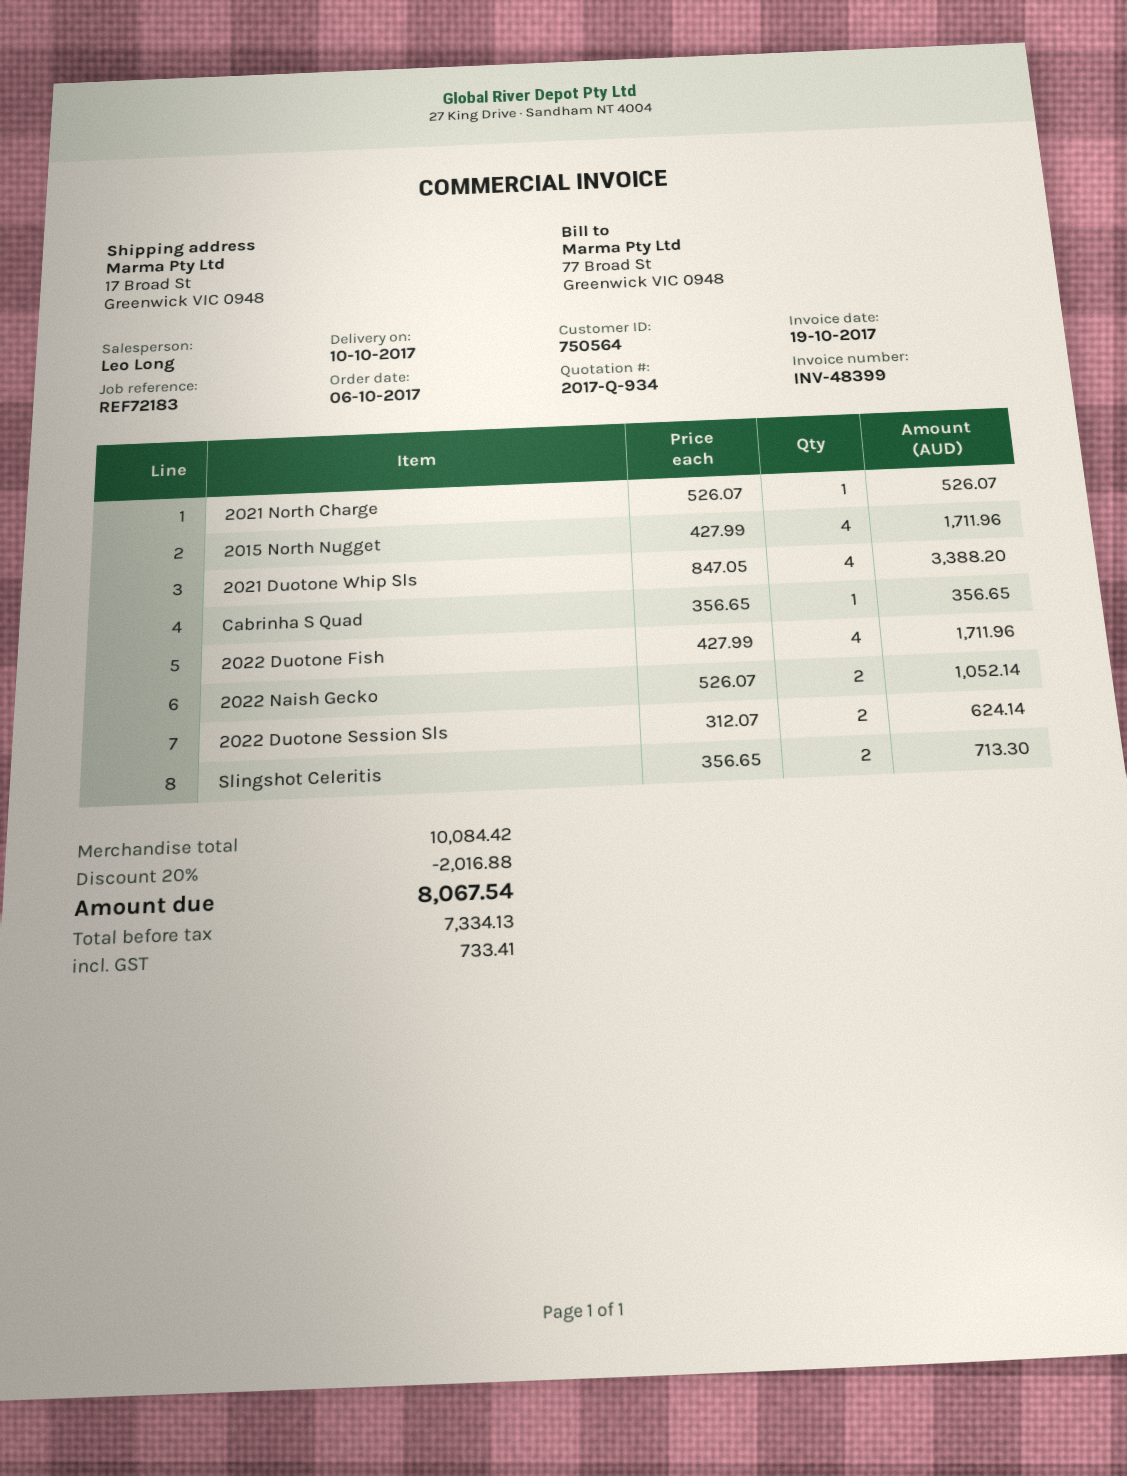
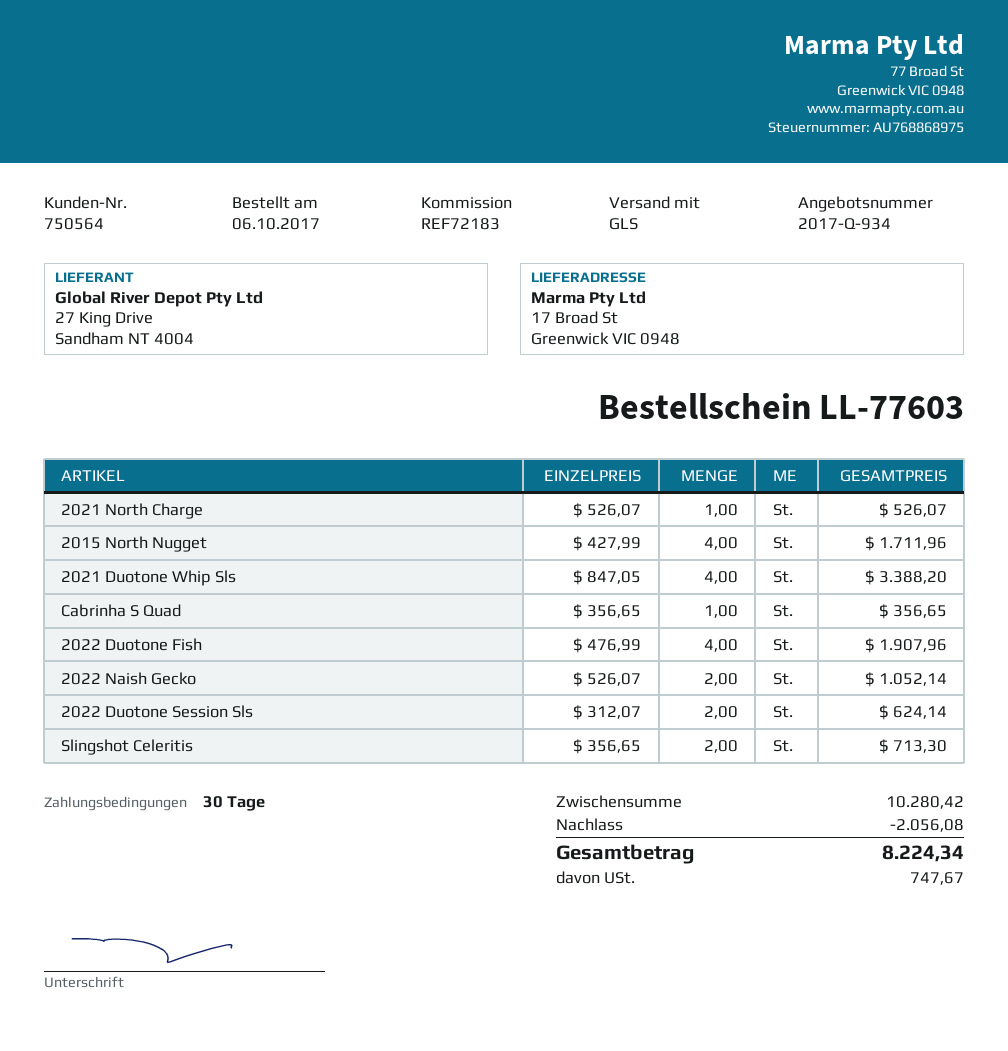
2022 Duotone Fish: 4 x 427.99 = 1711.96 -> 4 x 476.99 = 1907.96
subtotal: 10084.42 -> 10280.42
discount: 2016.88 -> 2056.08
tax: 733.41 -> 747.67
total: 8067.54 -> 8224.34

